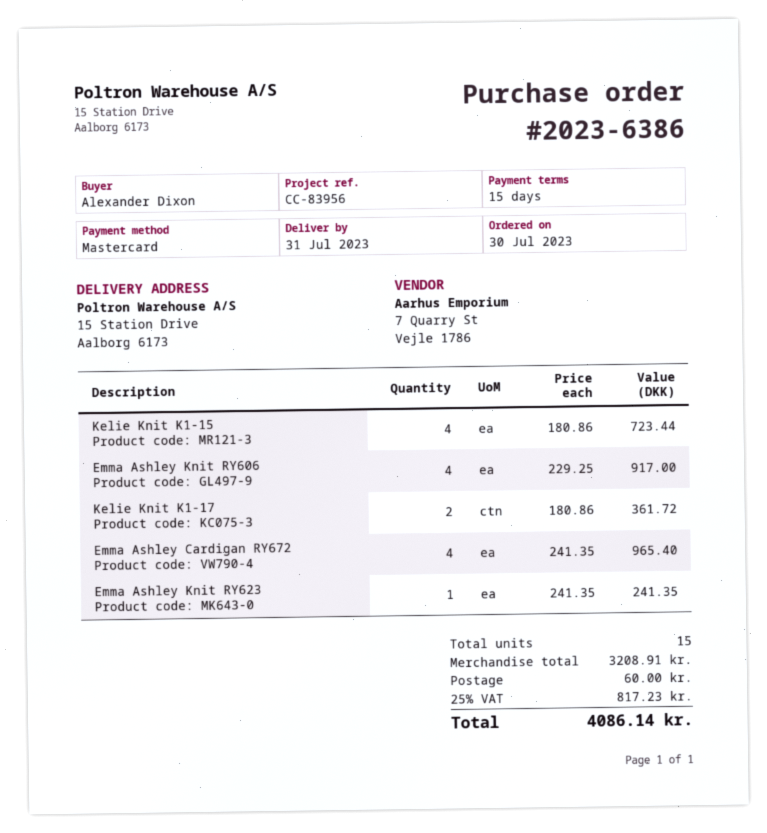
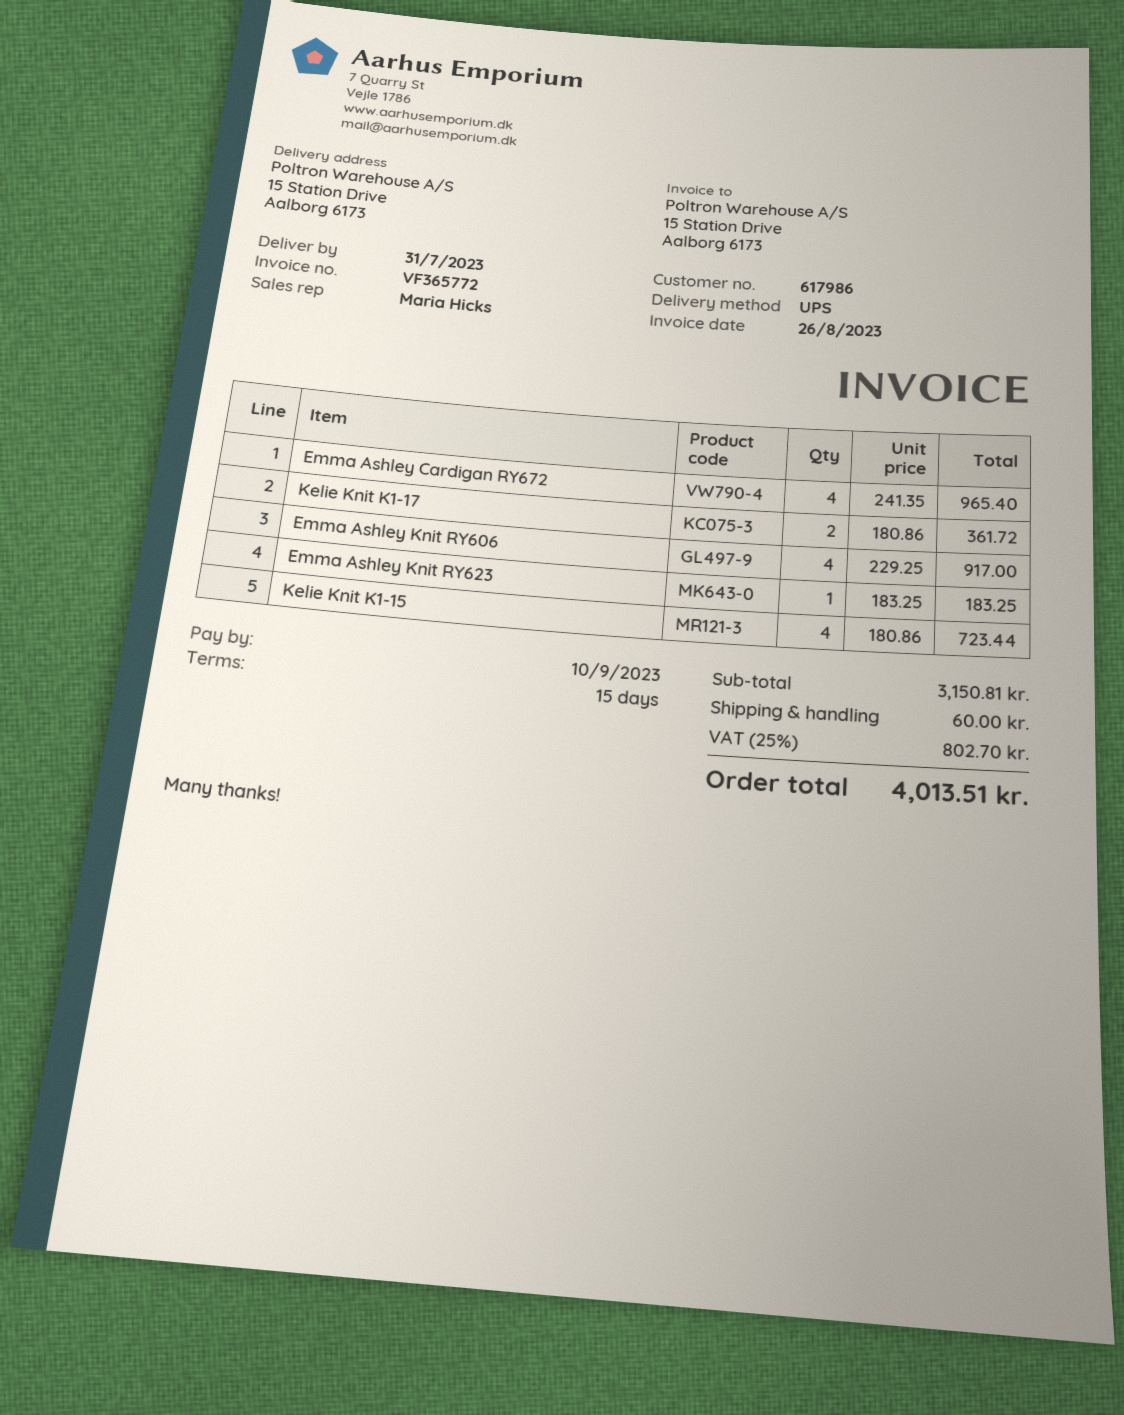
Emma Ashley Knit RY623: 1 x 241.35 = 241.35 -> 1 x 183.25 = 183.25
subtotal: 3208.91 -> 3150.81
tax: 25% = 817.23 -> 25% = 802.70
total: 4086.14 -> 4013.51

